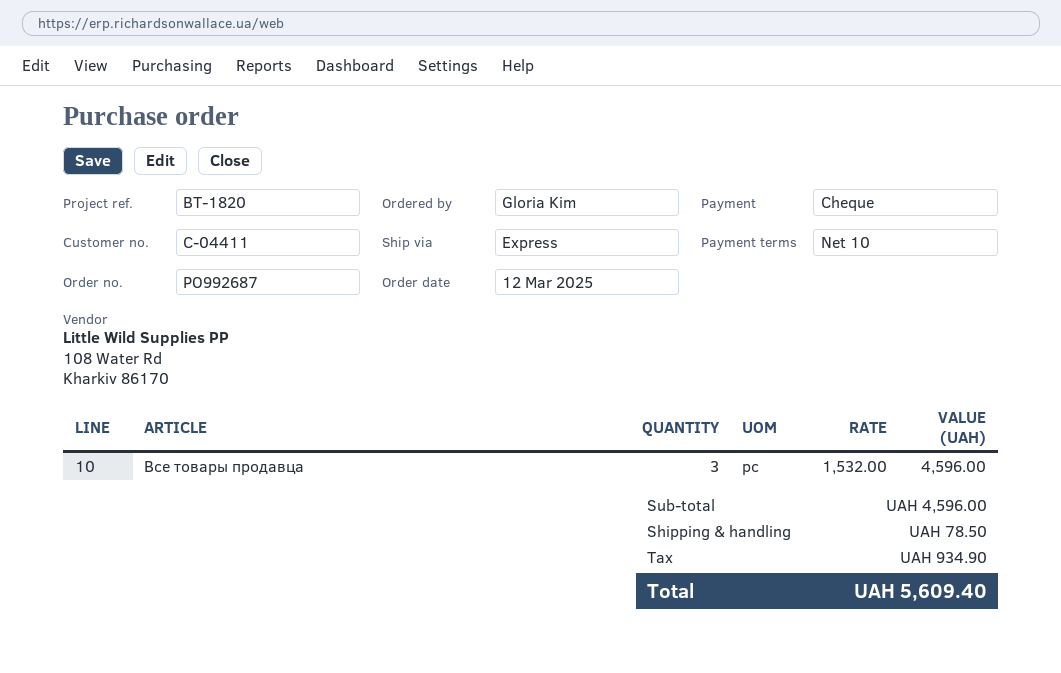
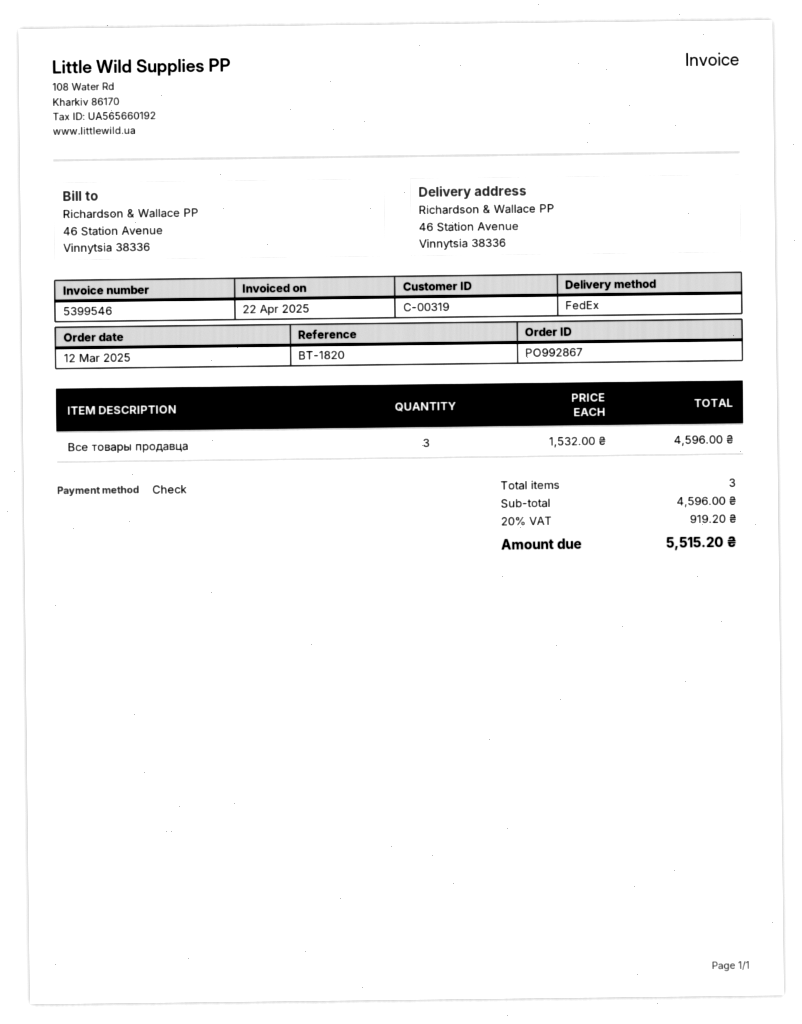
order number: PO992687 -> PO992867
customer number: C-04411 -> C-00319
shipping method: express -> FedEx
shipping: 78.50 -> none
tax: 934.90 -> 919.20
total: 5609.40 -> 5515.20

